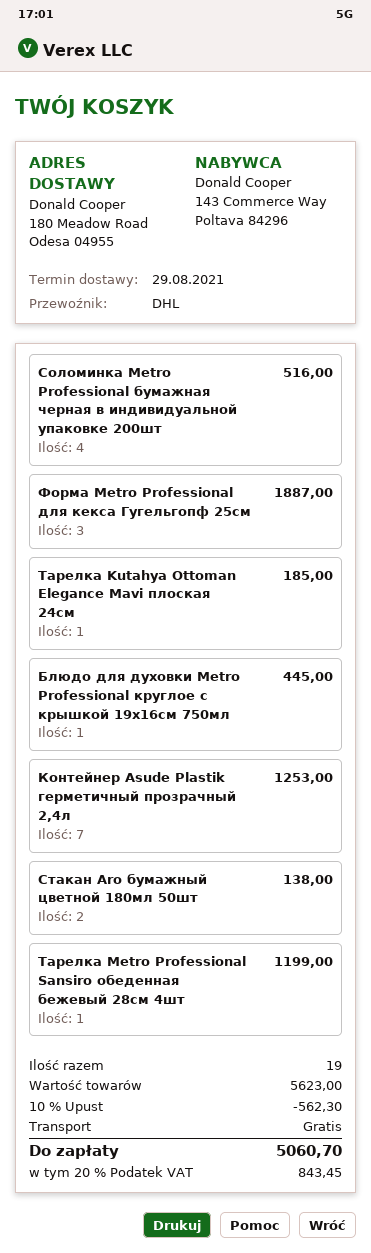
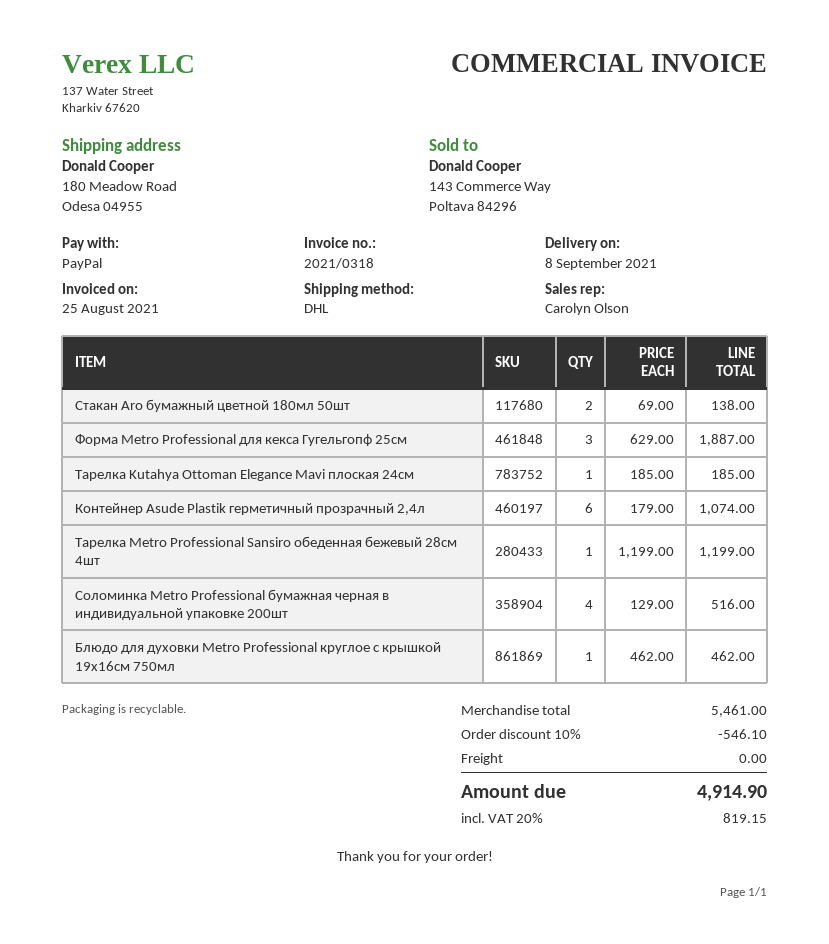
delivery date: 2021-08-29 -> 2021-09-08
Блюдо для духовки Metro Professional круглое с крышкой 19х16см 750мл: 1 for 445.00 -> 1 for 462.00
Контейнер Asude Plastik герметичный прозрачный 2,4л: 7 for 1253.00 -> 6 for 1074.00
subtotal: 5623.00 -> 5461.00
discount: 10% = 562.30 -> 10% = 546.10
tax: 20% = 843.45 -> 20% = 819.15
total: 5060.70 -> 4914.90

